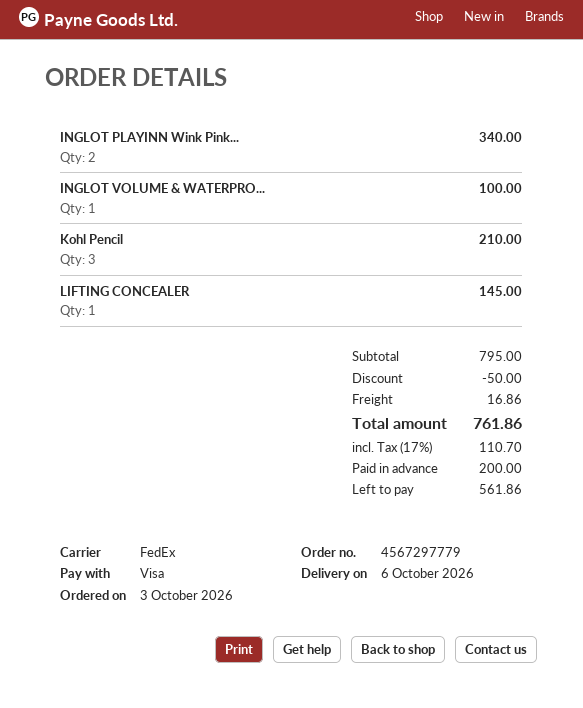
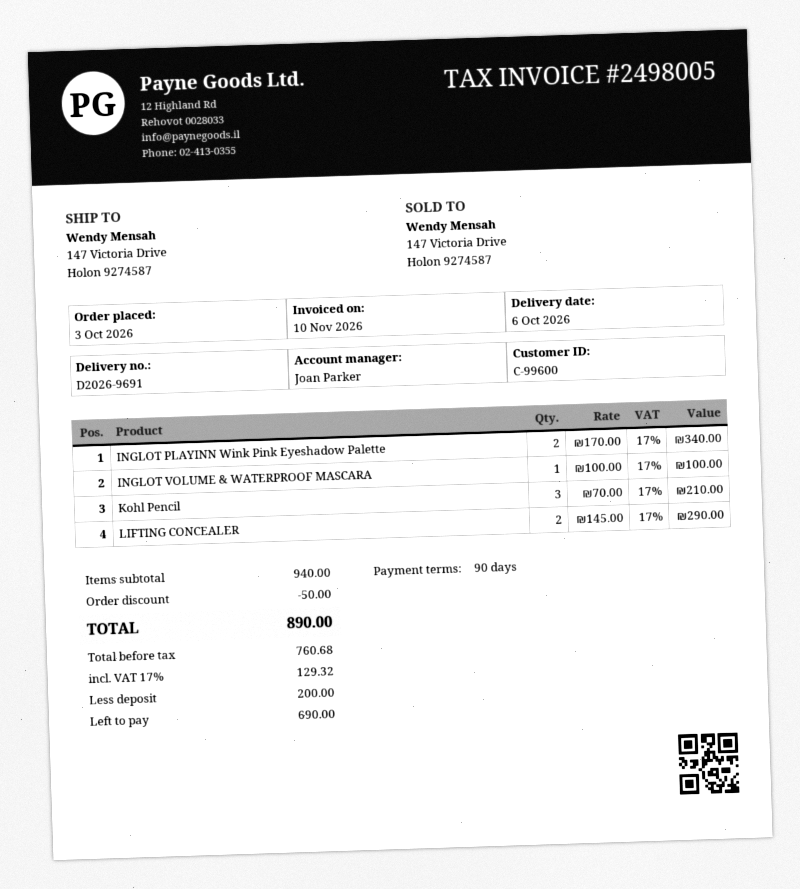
LIFTING CONCEALER: 1 for 145.00 -> 2 for 290.00
subtotal: 795.00 -> 940.00
shipping: 16.86 -> none
tax: 17% = 110.70 -> 17% = 129.32
total: 761.86 -> 890.00
balance: 561.86 -> 690.00

